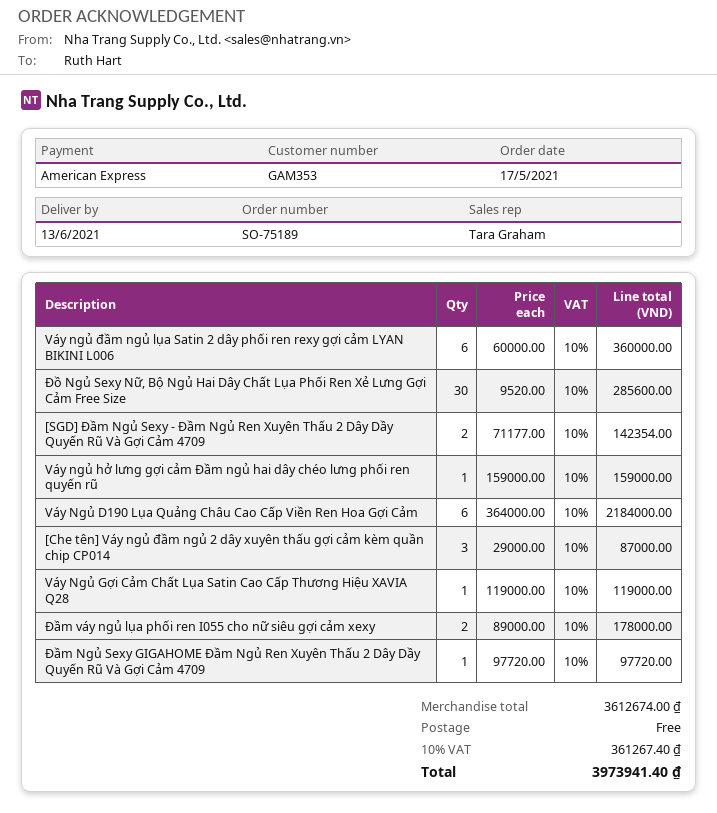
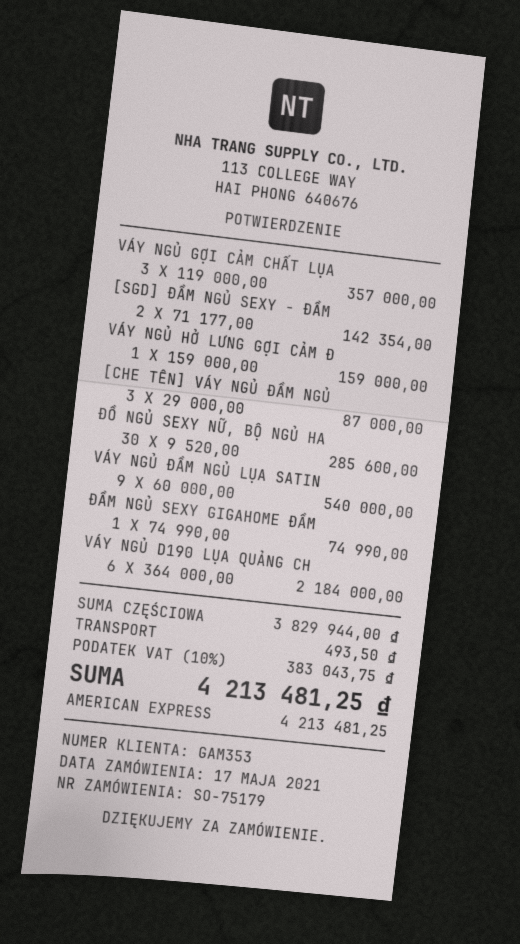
order number: SO-75189 -> SO-75179
Váy ngủ đầm ngủ lụa Satin 2 dây phối ren rexy gợi cảm LYAN BIKINI L006: 6 x 60000.00 = 360000.00 -> 9 x 60000.00 = 540000.00
Váy Ngủ Gợi Cảm Chất Lụa Satin Cao Cấp Thương Hiệu XAVIA Q28: 1 x 119000.00 = 119000.00 -> 3 x 119000.00 = 357000.00
Đầm váy ngủ lụa phối ren I055 cho nữ siêu gợi cảm xexy: 2 x 89000.00 = 178000.00 -> none
Đầm Ngủ Sexy GIGAHOME Đầm Ngủ Ren Xuyên Thấu 2 Dây Dầy Quyến Rũ Và Gợi Cảm 4709: 1 x 97720.00 = 97720.00 -> 1 x 74990.00 = 74990.00
subtotal: 3612674.00 -> 3829944.00
shipping: 0.00 -> 493.50
tax: 10% = 361267.40 -> 10% = 383043.75
total: 3973941.40 -> 4213481.25

